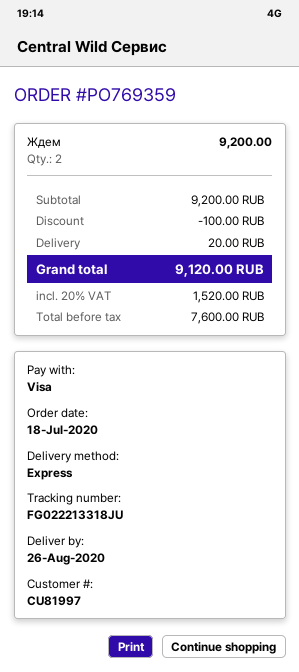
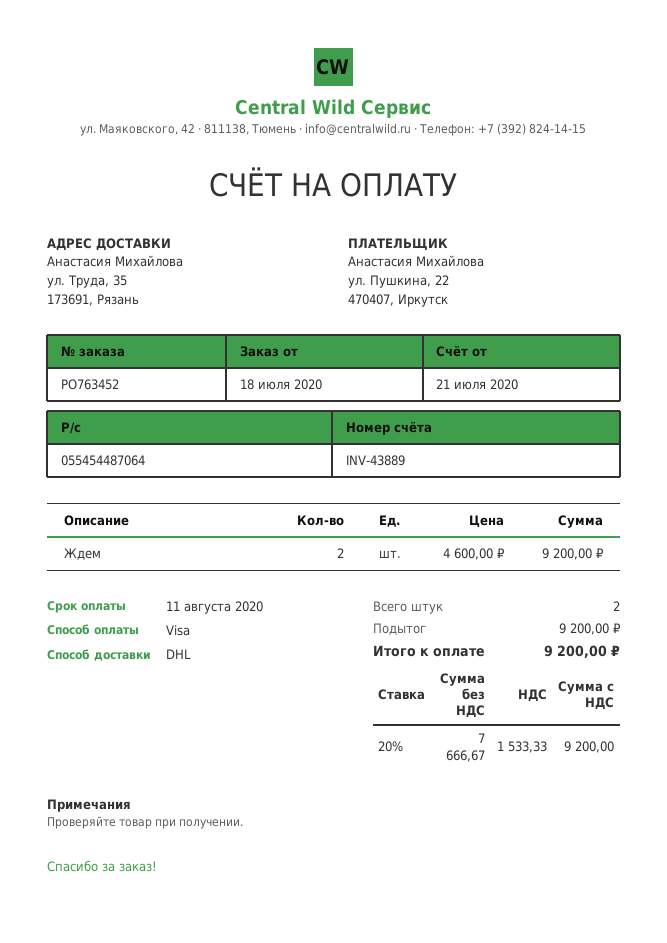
order number: PO769359 -> PO763452
shipping method: express -> DHL
discount: 100.00 -> none
shipping: 20.00 -> none
net: 7600.00 -> 7666.67
tax: 20% = 1520.00 -> 20% = 1533.33
total: 9120.00 -> 9200.00

